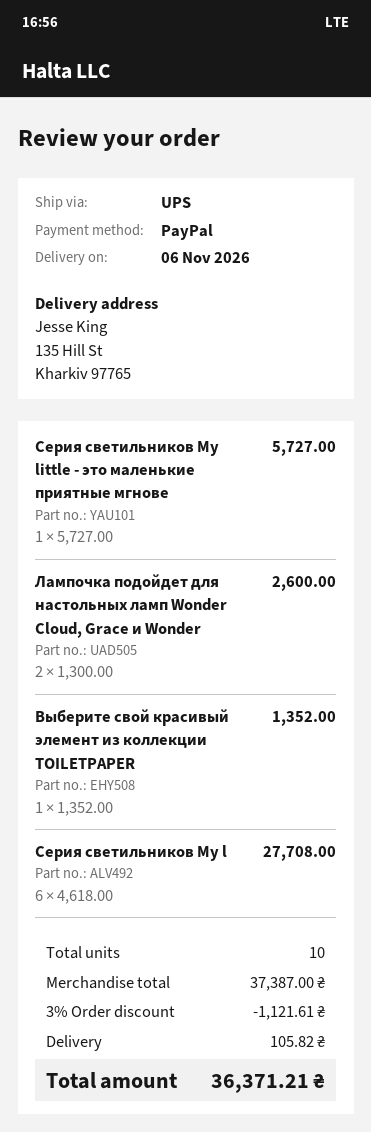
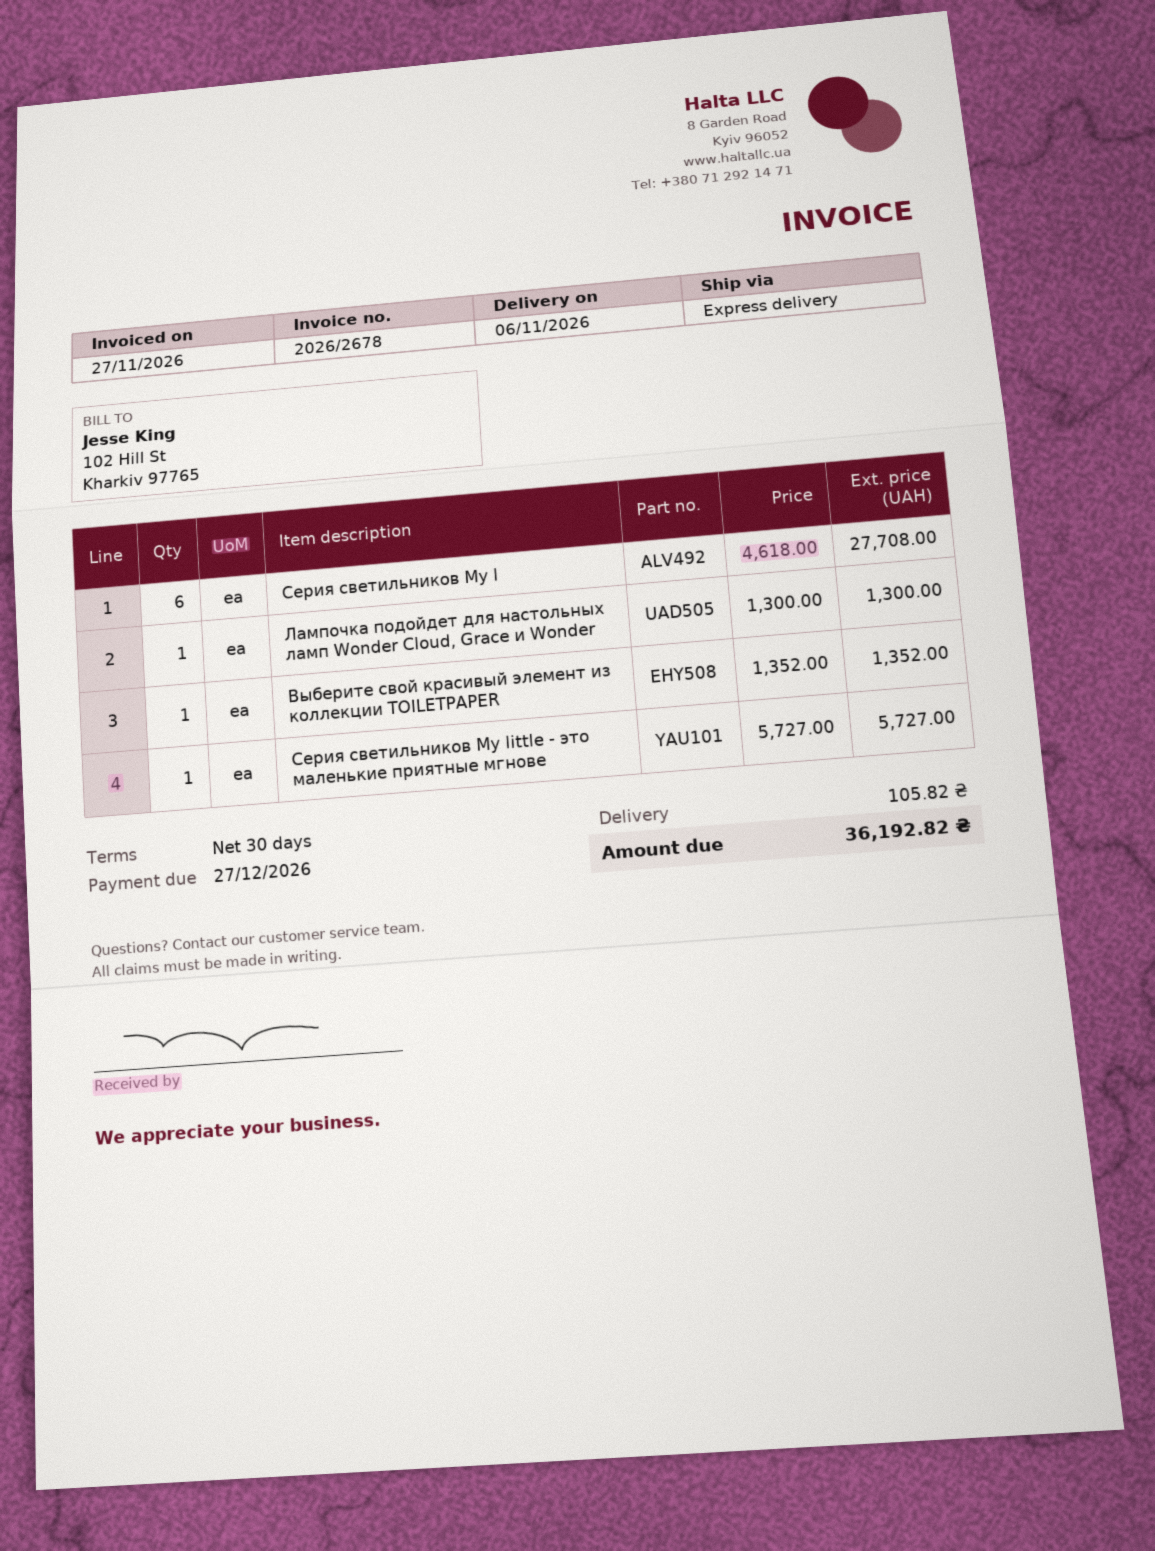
shipping method: UPS -> express
Лампочка подойдет для настольных ламп Wonder Cloud, Grace и Wonder: 2 x 1300.00 = 2600.00 -> 1 x 1300.00 = 1300.00
discount: 3% = 1121.61 -> none
total: 36371.21 -> 36192.82

